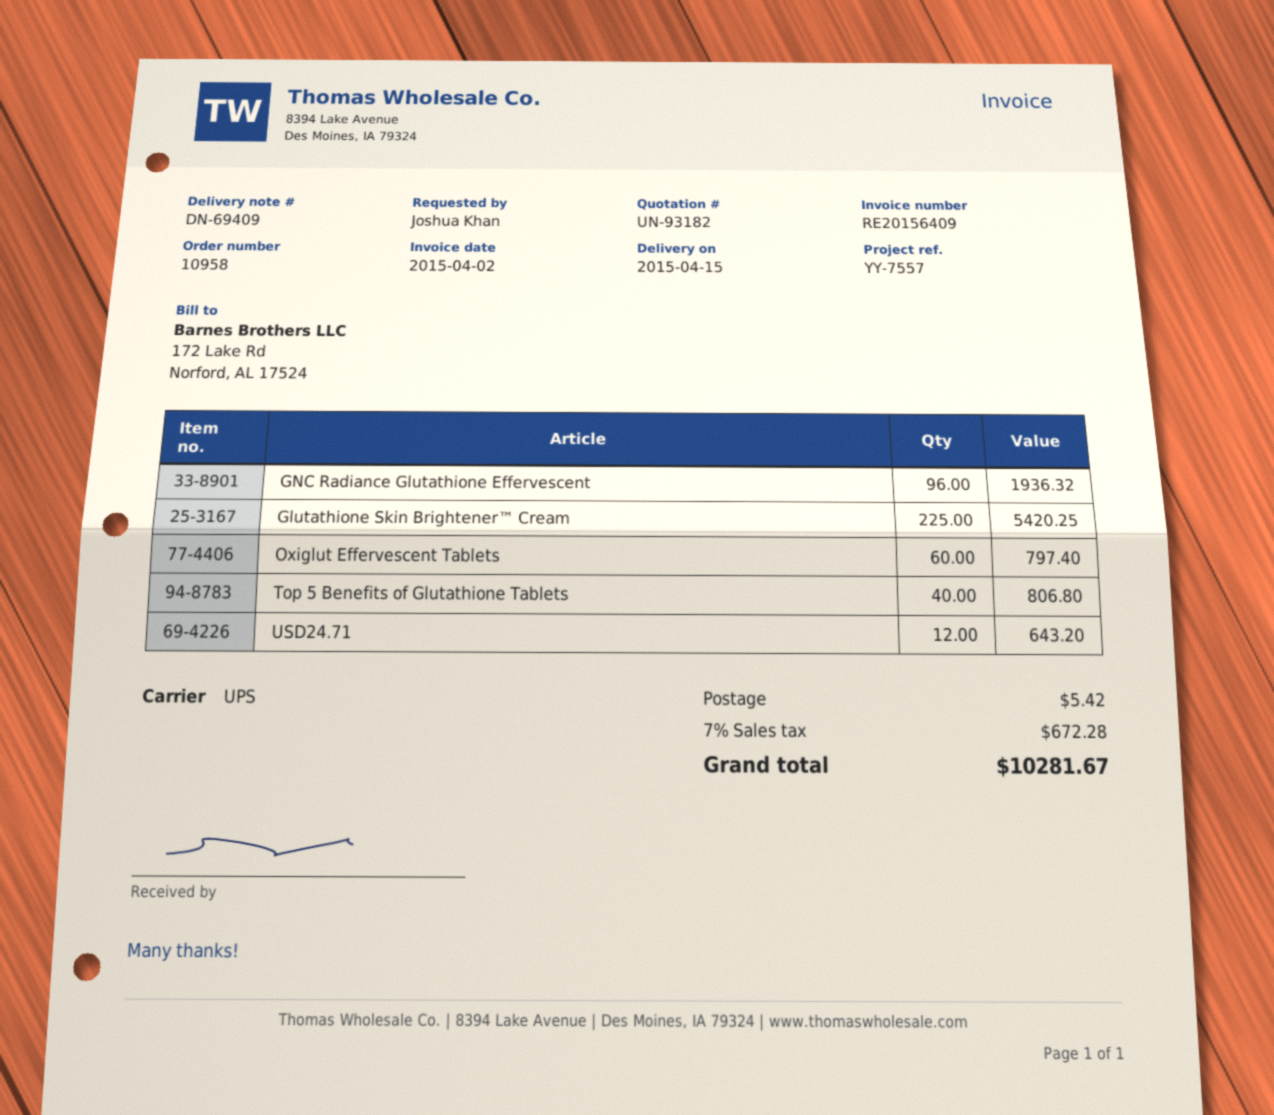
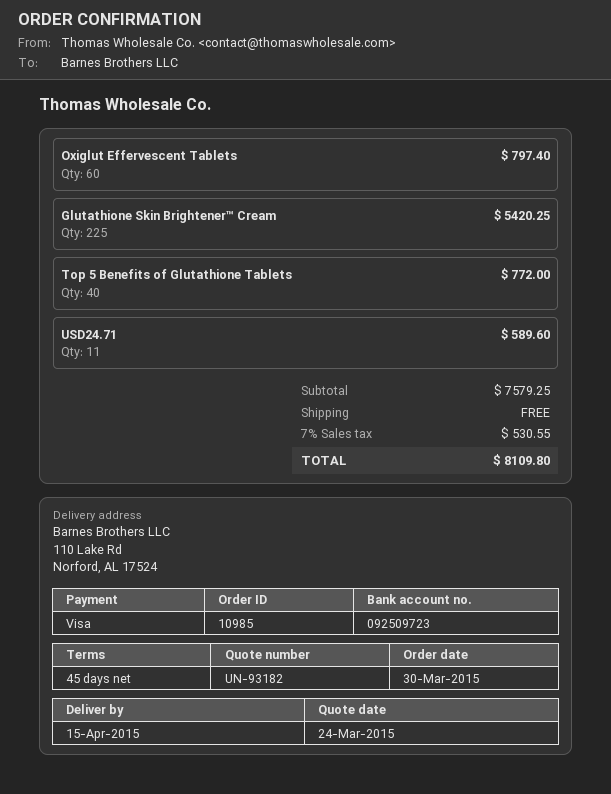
order number: 10958 -> 10985
GNC Radiance Glutathione Effervescent: 96 for 1936.32 -> none
Top 5 Benefits of Glutathione Tablets: 40 for 806.80 -> 40 for 772.00
USD24.71: 12 for 643.20 -> 11 for 589.60
shipping: 5.42 -> 0.00
tax: 7% = 672.28 -> 7% = 530.55
total: 10281.67 -> 8109.80

